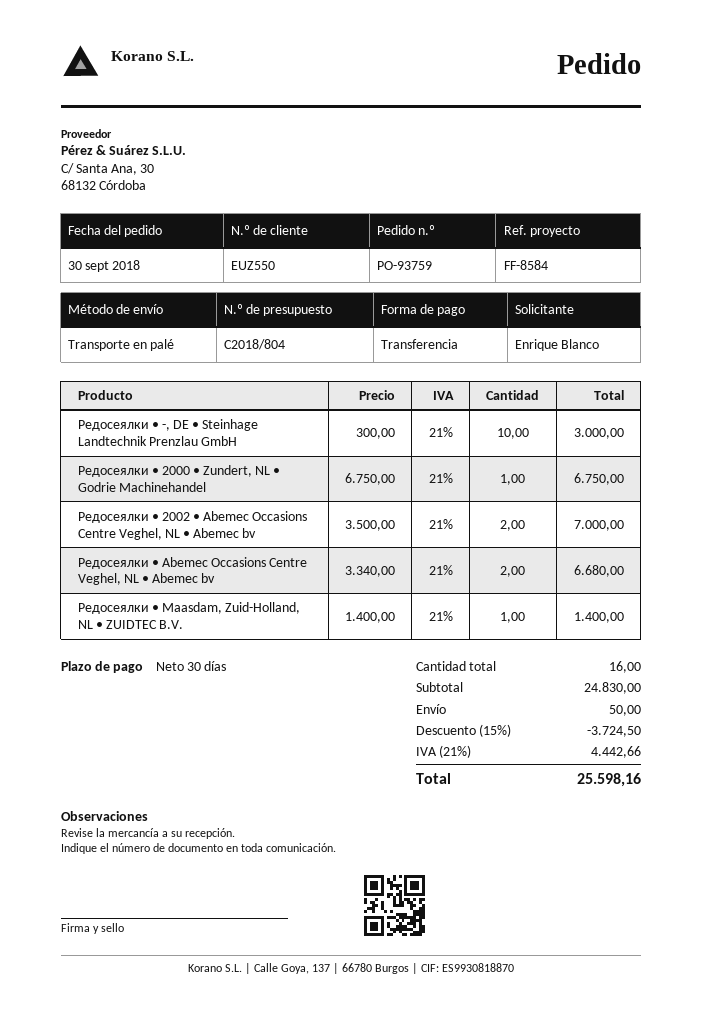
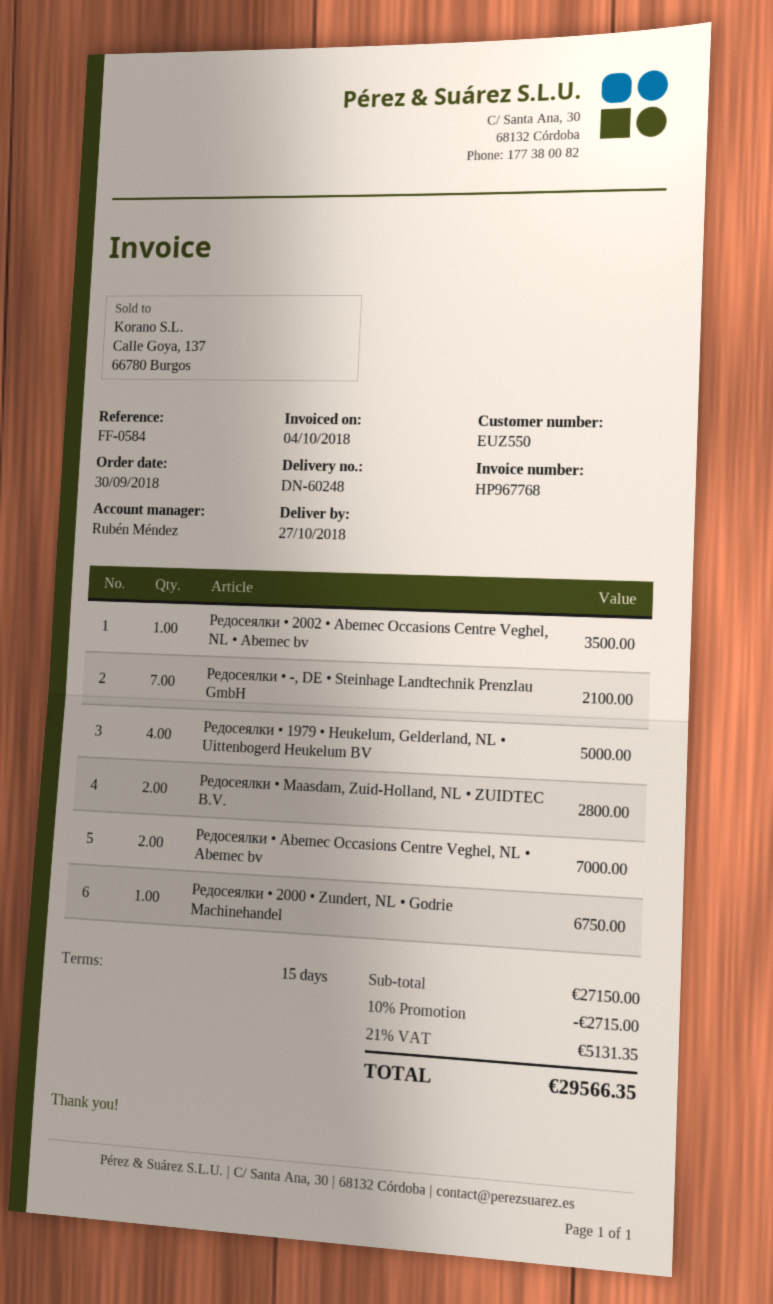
payment terms: 30 days -> 15 days
reference: FF-8584 -> FF-0584
Редосеялки • -, DE • Steinhage Landtechnik Prenzlau GmbH: 10 for 3000.00 -> 7 for 2100.00
Редосеялки • 2002 • Abemec Occasions Centre Veghel, NL • Abemec bv: 2 for 7000.00 -> 1 for 3500.00
Редосеялки • Abemec Occasions Centre Veghel, NL • Abemec bv: 2 for 6680.00 -> 2 for 7000.00
Редосеялки • Maasdam, Zuid-Holland, NL • ZUIDTEC B.V.: 1 for 1400.00 -> 2 for 2800.00
Редосеялки • 1979 • Heukelum, Gelderland, NL • Uittenbogerd Heukelum BV: none -> 4 for 5000.00
subtotal: 24830.00 -> 27150.00
discount: 15% = 3724.50 -> 10% = 2715.00
shipping: 50.00 -> none
tax: 21% = 4442.66 -> 21% = 5131.35
total: 25598.16 -> 29566.35

